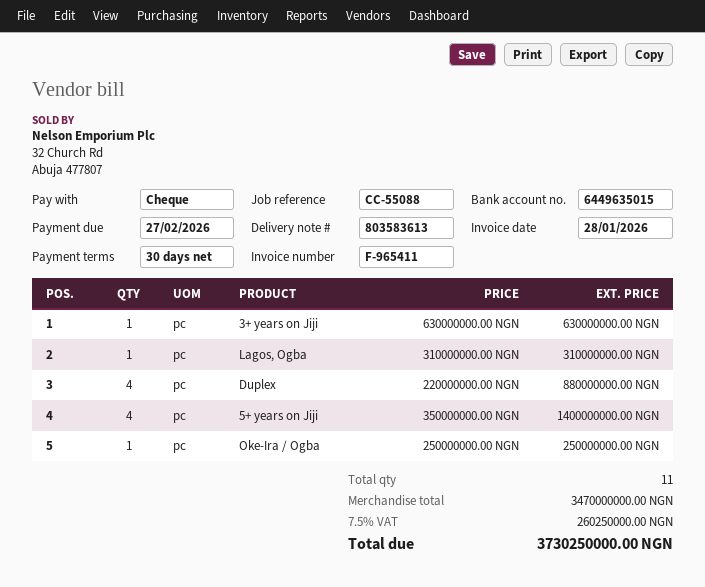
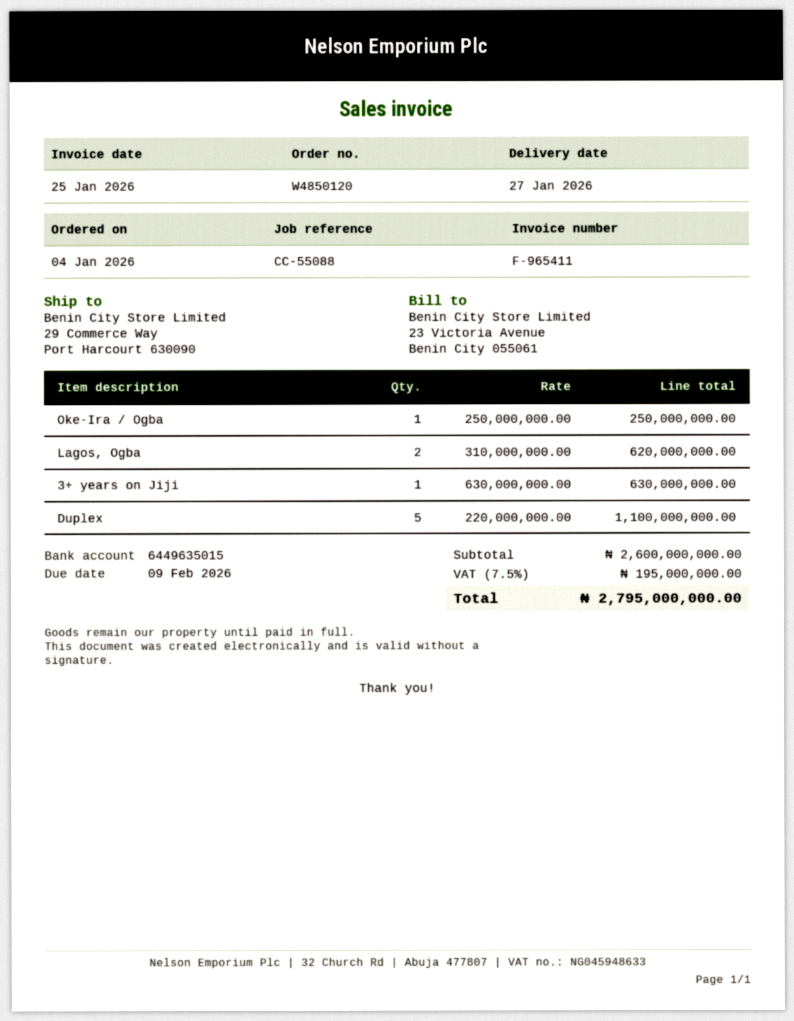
invoice date: 2026-01-28 -> 2026-01-25
due date: 2026-02-27 -> 2026-02-09
Lagos, Ogba: 1 x 310000000.00 = 310000000.00 -> 2 x 310000000.00 = 620000000.00
Duplex: 4 x 220000000.00 = 880000000.00 -> 5 x 220000000.00 = 1100000000.00
5+ years on Jiji: 4 x 350000000.00 = 1400000000.00 -> none
subtotal: 3470000000.00 -> 2600000000.00
tax: 7.5% = 260250000.00 -> 7.5% = 195000000.00
total: 3730250000.00 -> 2795000000.00

